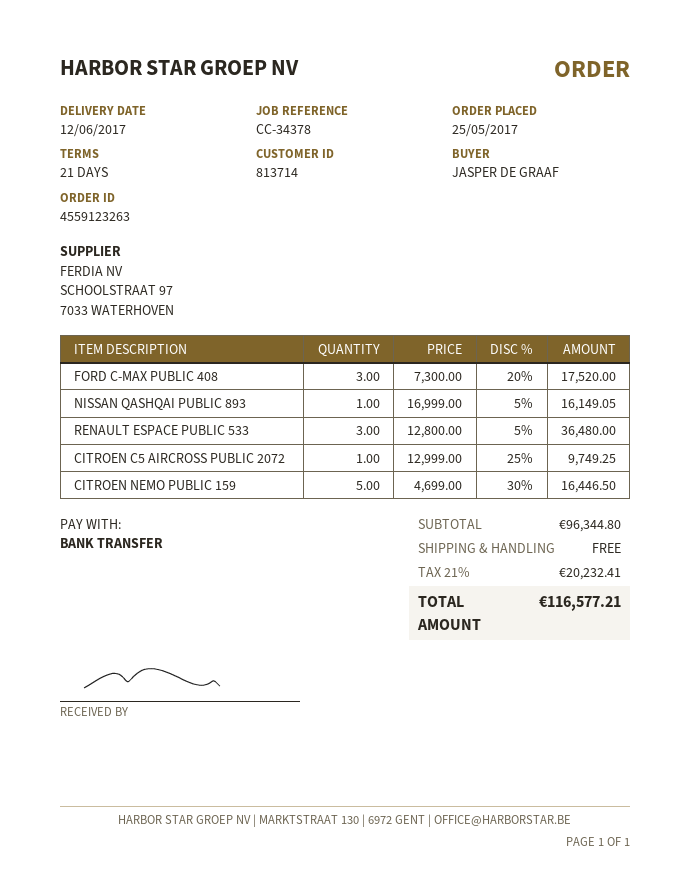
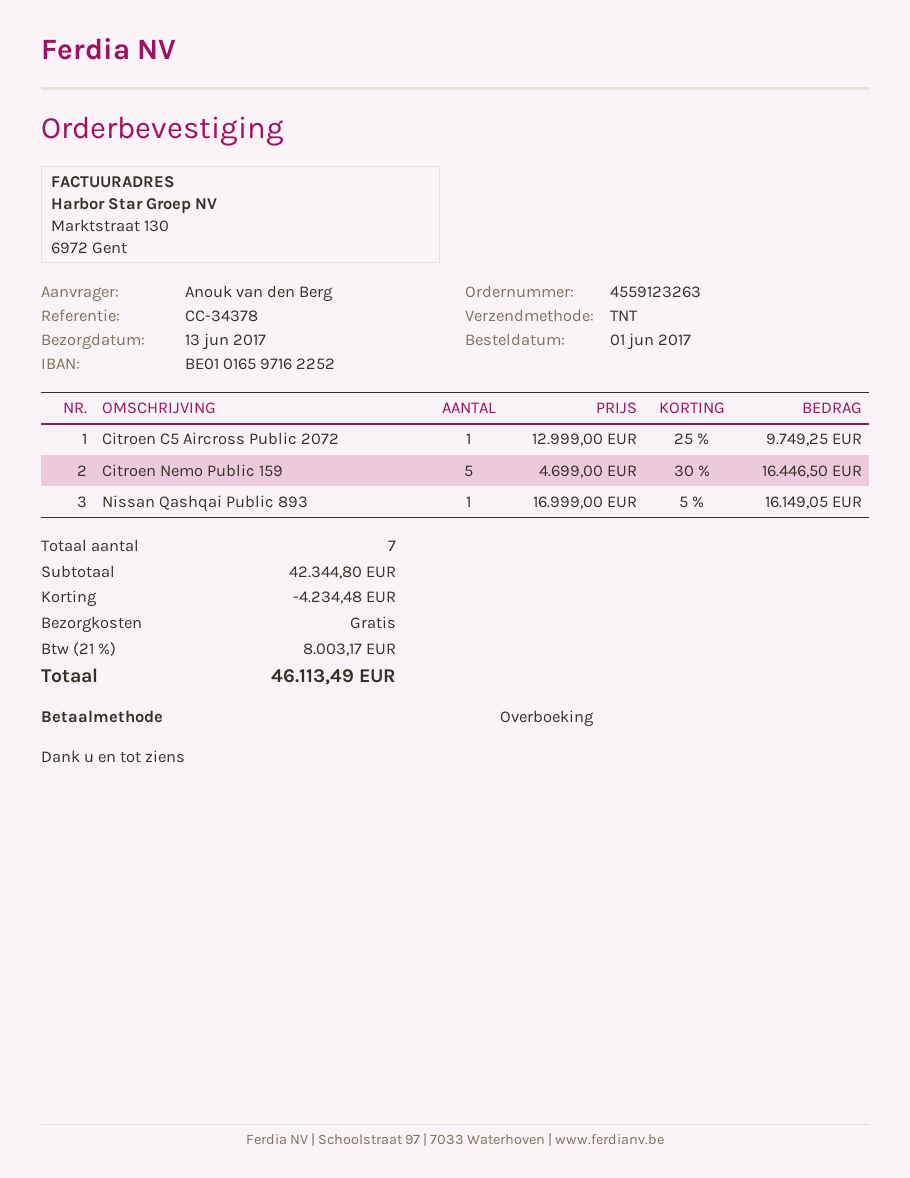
order date: 2017-05-25 -> 2017-06-01
delivery date: 2017-06-12 -> 2017-06-13
ordered by: JASPER DE GRAAF -> Anouk van den Berg
FORD C-MAX PUBLIC 408: 3 x 7300.00 - 20% = 17520.00 -> none
RENAULT ESPACE PUBLIC 533: 3 x 12800.00 - 5% = 36480.00 -> none
subtotal: 96344.80 -> 42344.80
discount: none -> 4234.48
tax: 21% = 20232.41 -> 21% = 8003.17
total: 116577.21 -> 46113.49

